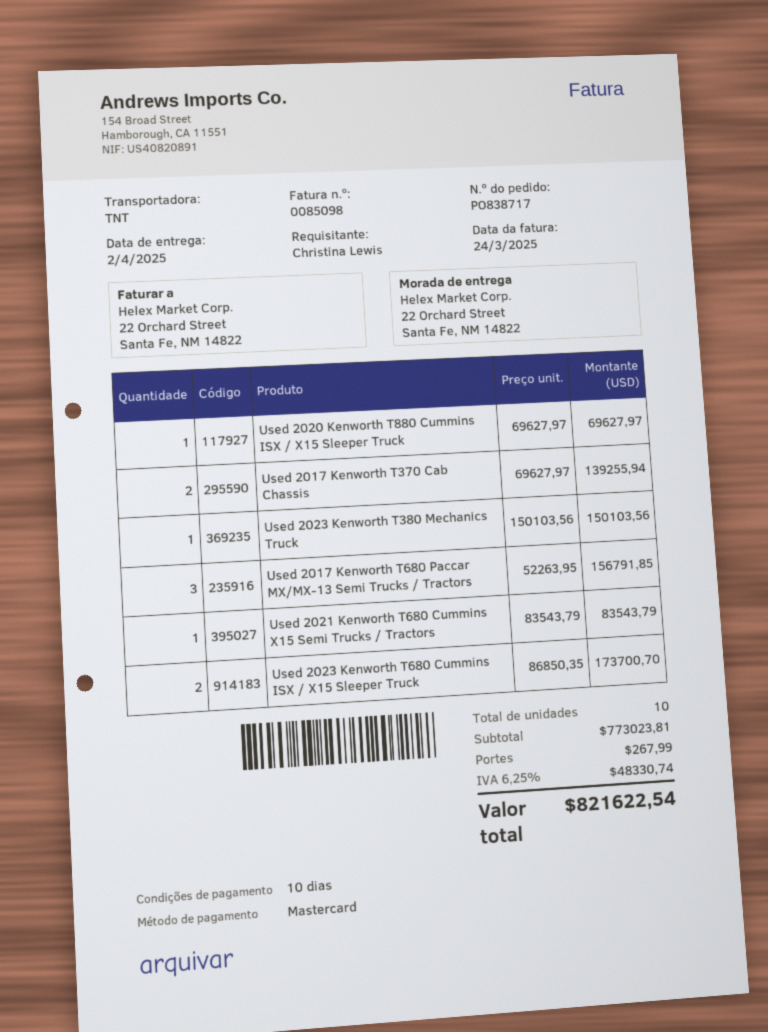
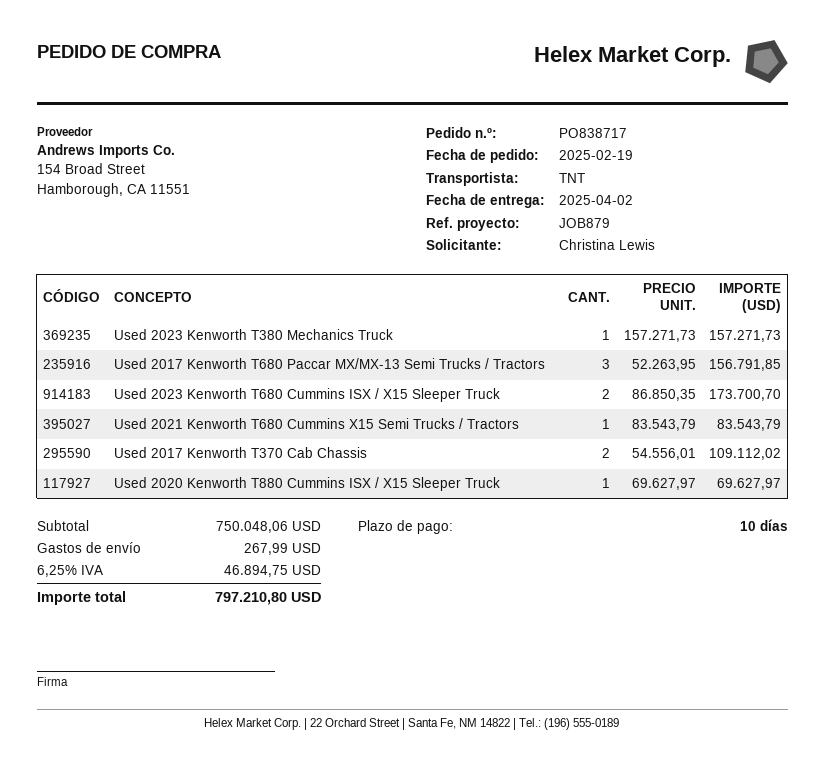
Used 2017 Kenworth T370 Cab Chassis: 2 x 69627.97 = 139255.94 -> 2 x 54556.01 = 109112.02
Used 2023 Kenworth T380 Mechanics Truck: 1 x 150103.56 = 150103.56 -> 1 x 157271.73 = 157271.73
subtotal: 773023.81 -> 750048.06
tax: 6.25% = 48330.74 -> 6.25% = 46894.75
total: 821622.54 -> 797210.80

